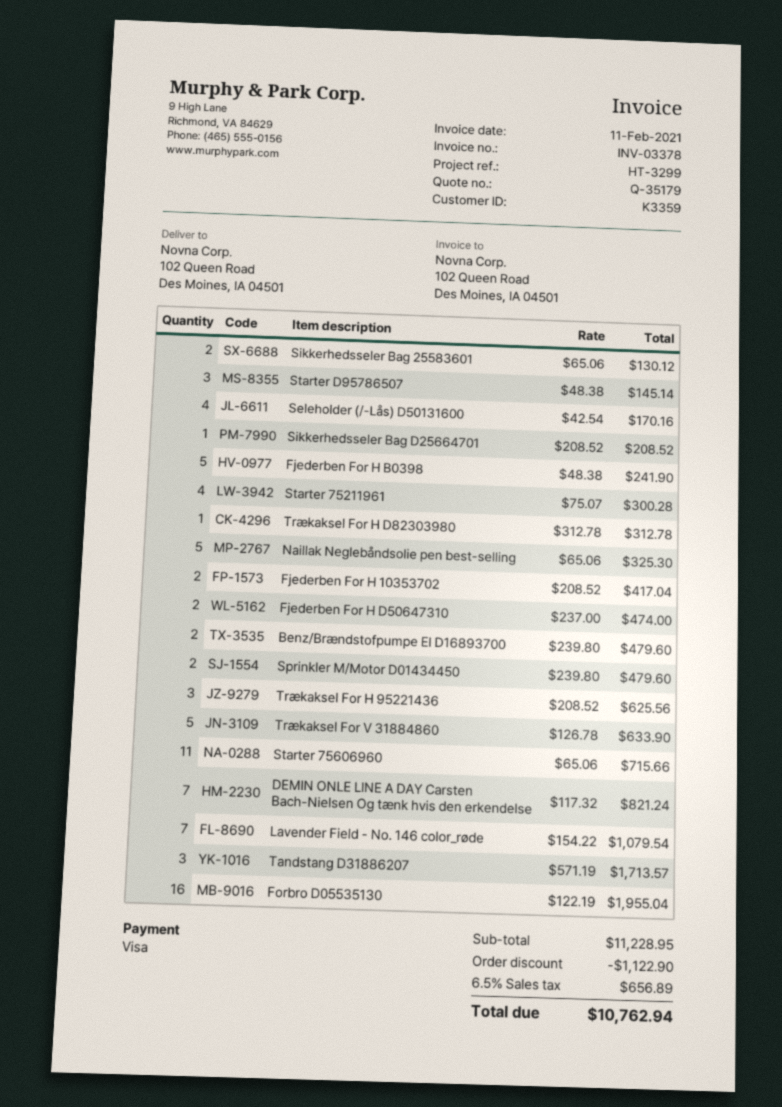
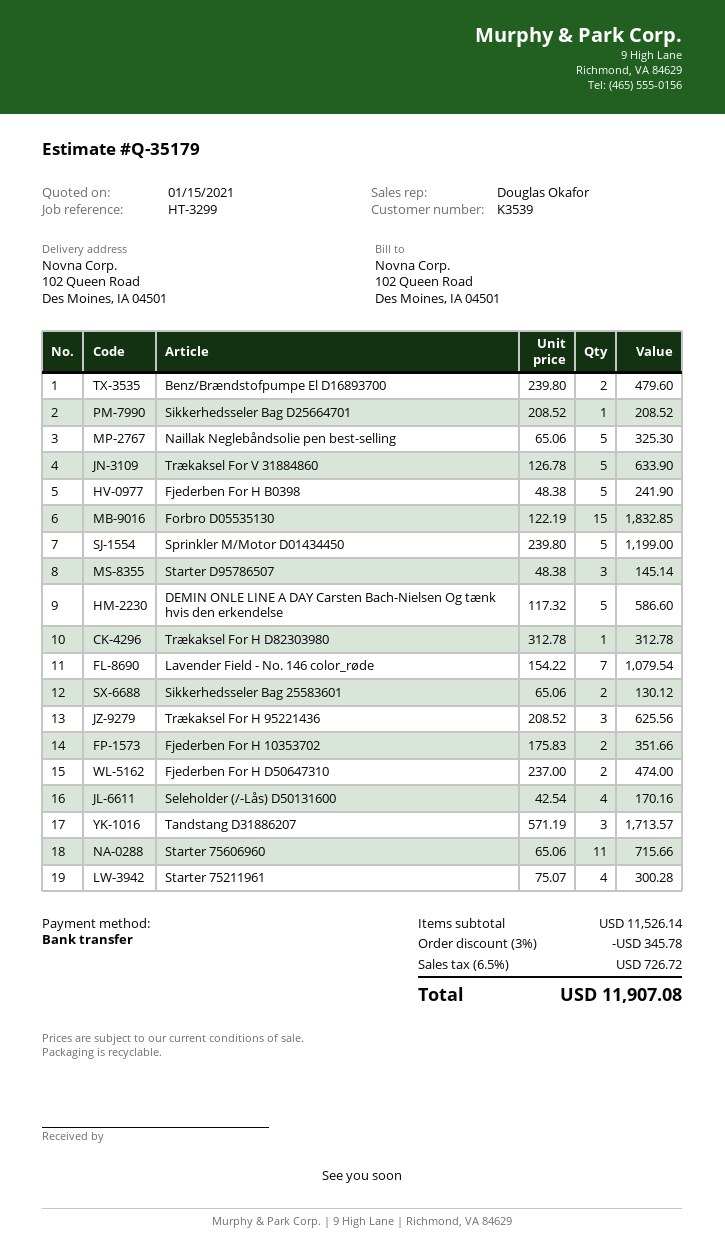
customer number: K3359 -> K3539
payment method: Visa -> bank transfer
Fjederben For H 10353702: 2 x 208.52 = 417.04 -> 2 x 175.83 = 351.66
Sprinkler M/Motor D01434450: 2 x 239.80 = 479.60 -> 5 x 239.80 = 1199.00
DEMIN ONLE LINE A DAY Carsten Bach-Nielsen Og tænk hvis den erkendelse: 7 x 117.32 = 821.24 -> 5 x 117.32 = 586.60
Forbro D05535130: 16 x 122.19 = 1955.04 -> 15 x 122.19 = 1832.85
subtotal: 11228.95 -> 11526.14
discount: 1122.90 -> 345.78
tax: 6.5% = 656.89 -> 6.5% = 726.72
total: 10762.94 -> 11907.08

